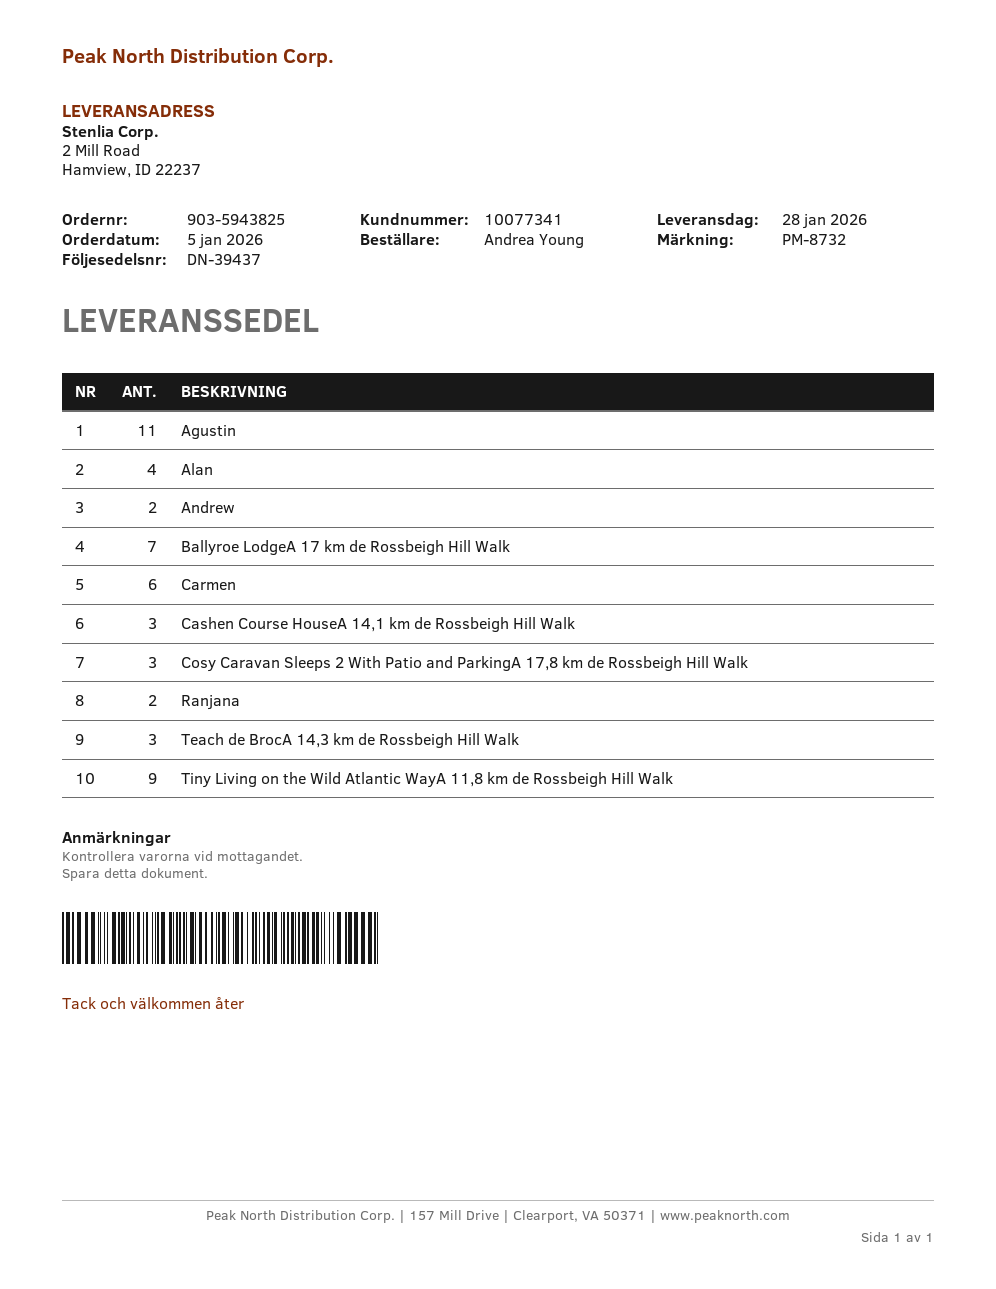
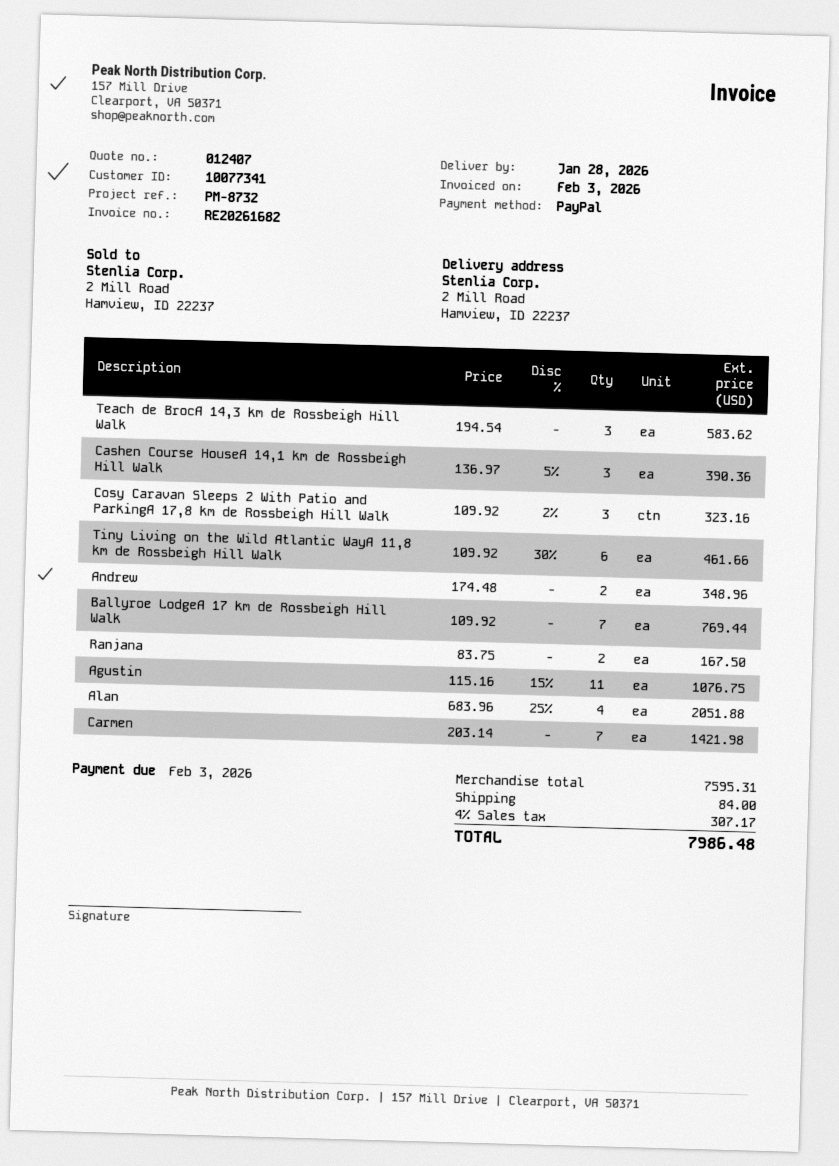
Carmen: 6 -> 7
Tiny Living on the Wild Atlantic WayA 11,8 km de Rossbeigh Hill Walk: 9 -> 6

